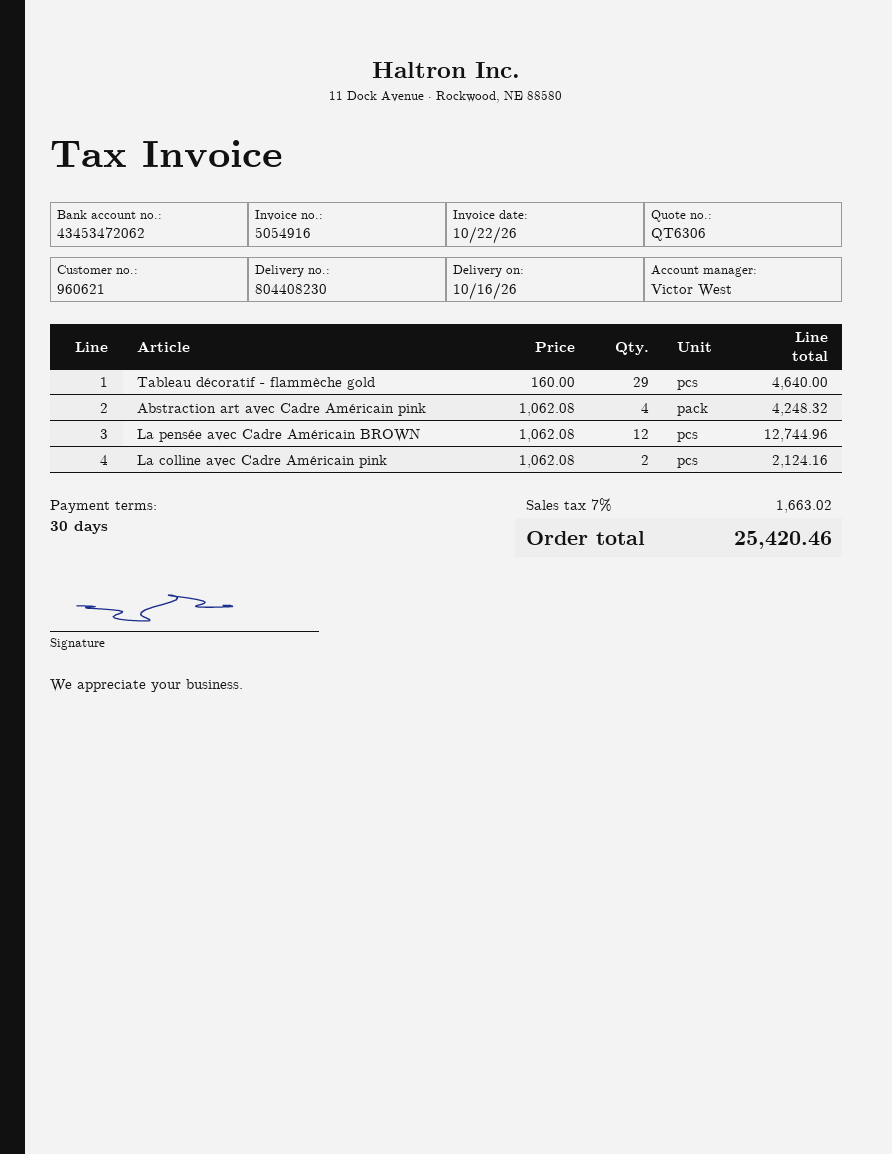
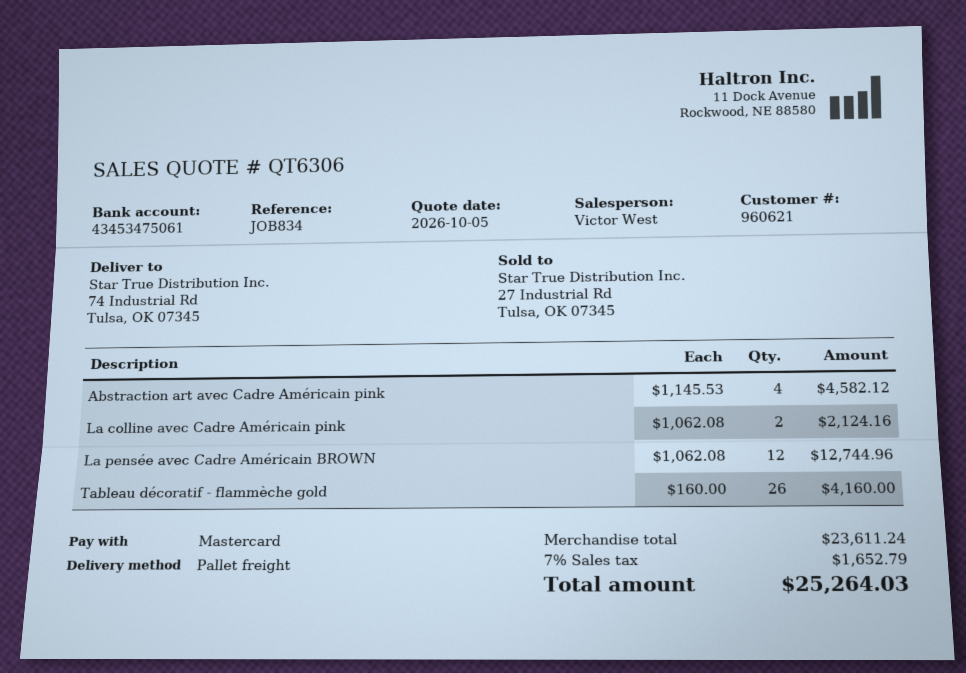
bank account: 43453472062 -> 43453475061
Tableau décoratif - flammèche gold: 29 x 160.00 = 4640.00 -> 26 x 160.00 = 4160.00
Abstraction art avec Cadre Américain pink: 4 x 1062.08 = 4248.32 -> 4 x 1145.53 = 4582.12
tax: 7% = 1663.02 -> 7% = 1652.79
total: 25420.46 -> 25264.03

